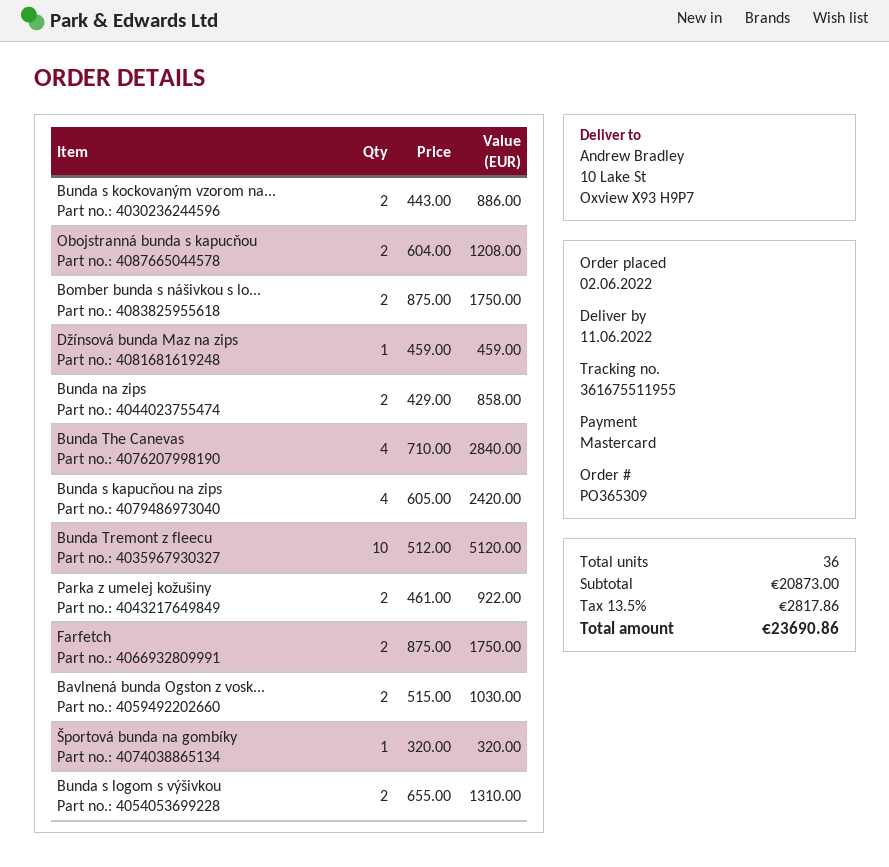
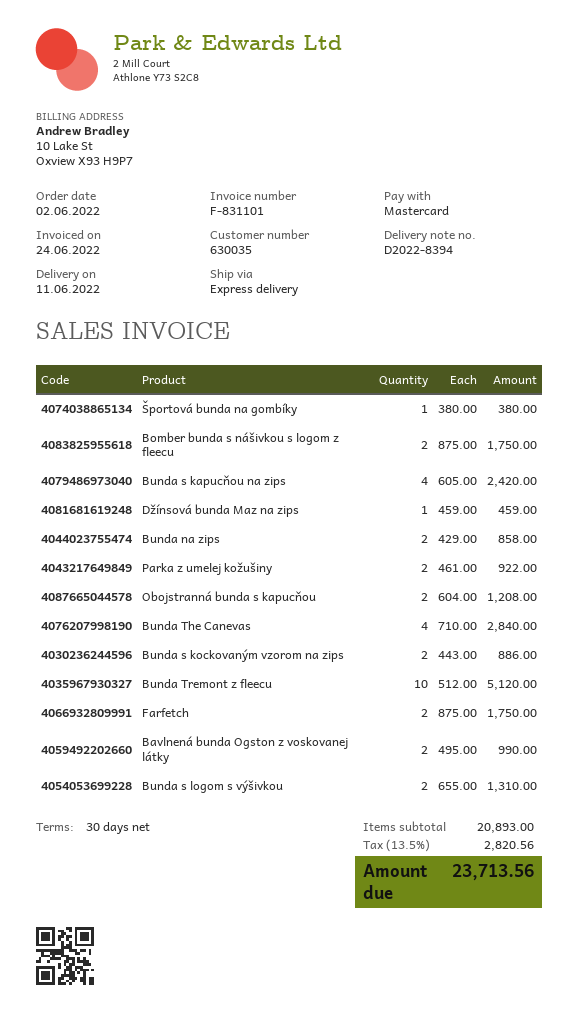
Bavlnená bunda Ogston z vosk...: 2 x 515.00 = 1030.00 -> 2 x 495.00 = 990.00
Športová bunda na gombíky: 1 x 320.00 = 320.00 -> 1 x 380.00 = 380.00
subtotal: 20873.00 -> 20893.00
tax: 13.5% = 2817.86 -> 13.5% = 2820.56
total: 23690.86 -> 23713.56

